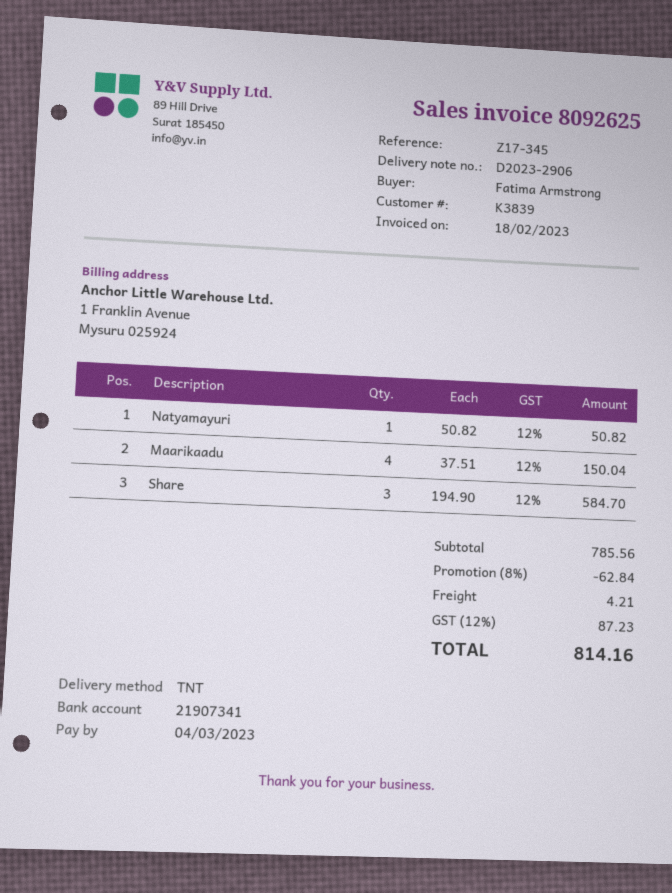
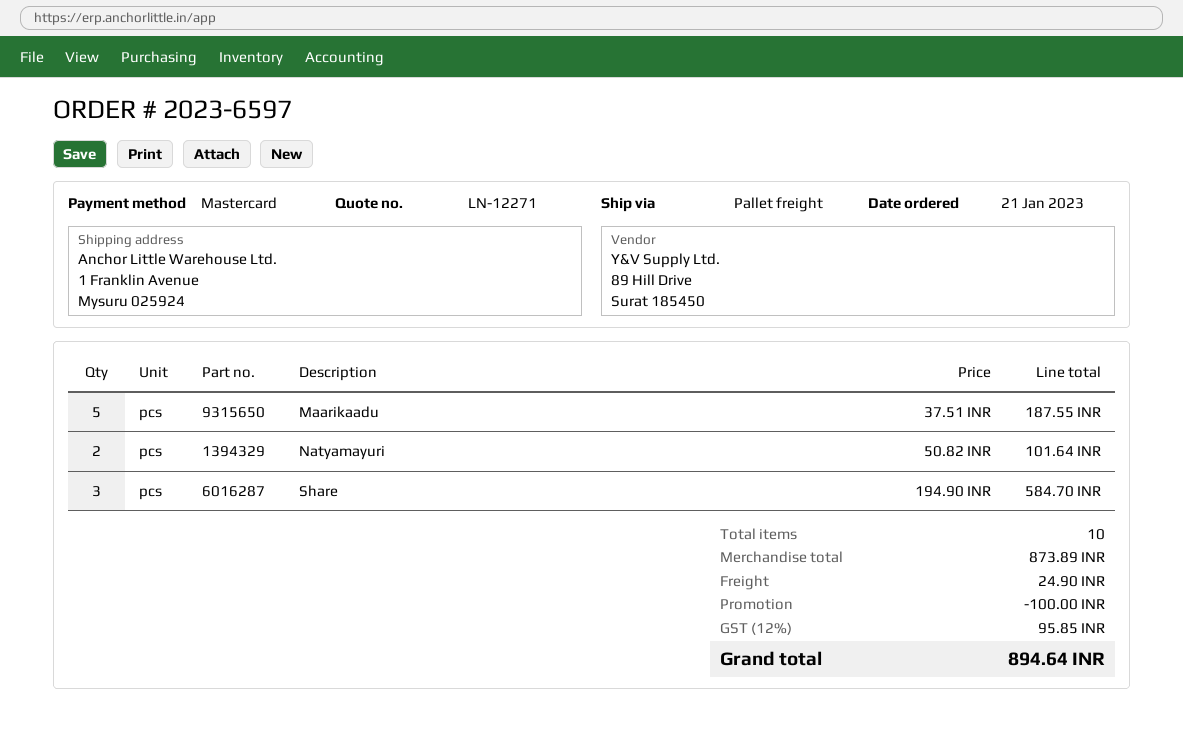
shipping method: TNT -> pallet freight
Natyamayuri: 1 x 50.82 = 50.82 -> 2 x 50.82 = 101.64
Maarikaadu: 4 x 37.51 = 150.04 -> 5 x 37.51 = 187.55
subtotal: 785.56 -> 873.89
discount: 62.84 -> 100.00
shipping: 4.21 -> 24.90
tax: 12% = 87.23 -> 12% = 95.85
total: 814.16 -> 894.64

